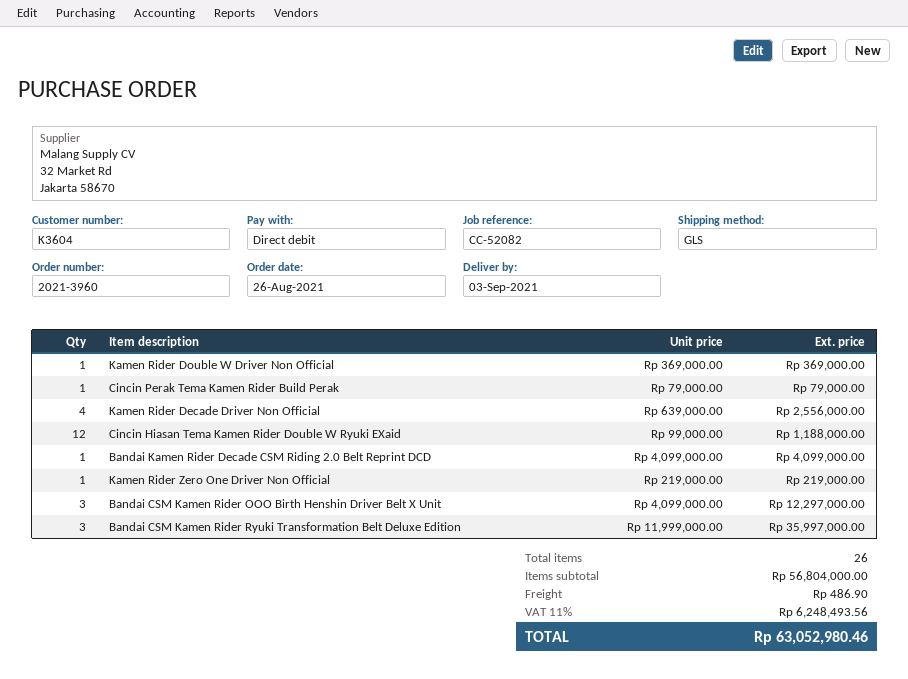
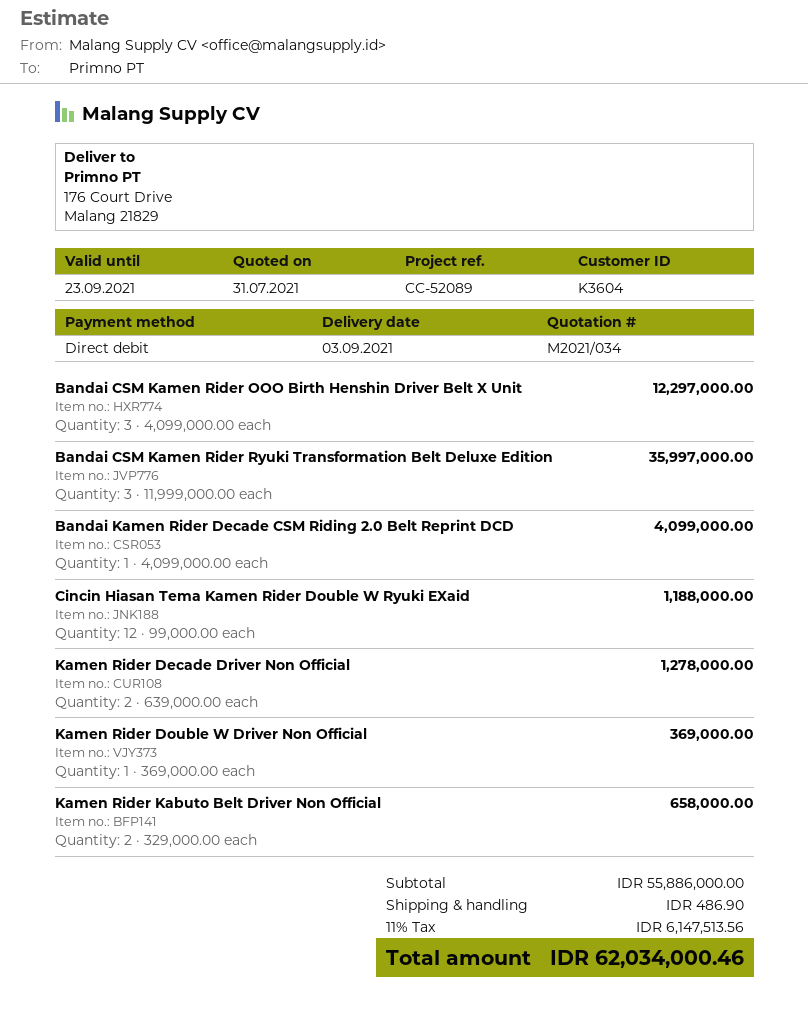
reference: CC-52082 -> CC-52089
Cincin Perak Tema Kamen Rider Build Perak: 1 x 79000.00 = 79000.00 -> none
Kamen Rider Decade Driver Non Official: 4 x 639000.00 = 2556000.00 -> 2 x 639000.00 = 1278000.00
Kamen Rider Zero One Driver Non Official: 1 x 219000.00 = 219000.00 -> none
Kamen Rider Kabuto Belt Driver Non Official: none -> 2 x 329000.00 = 658000.00
subtotal: 56804000.00 -> 55886000.00
tax: 11% = 6248493.56 -> 11% = 6147513.56
total: 63052980.46 -> 62034000.46

